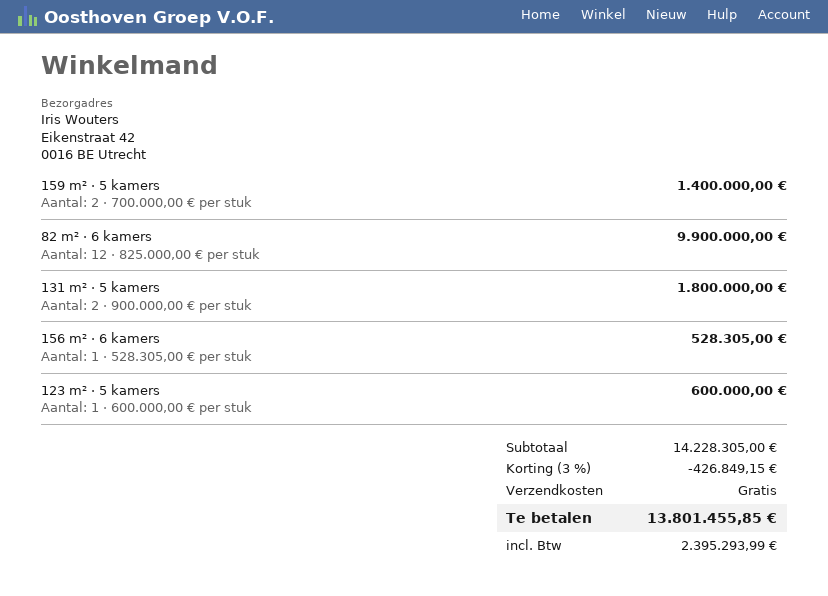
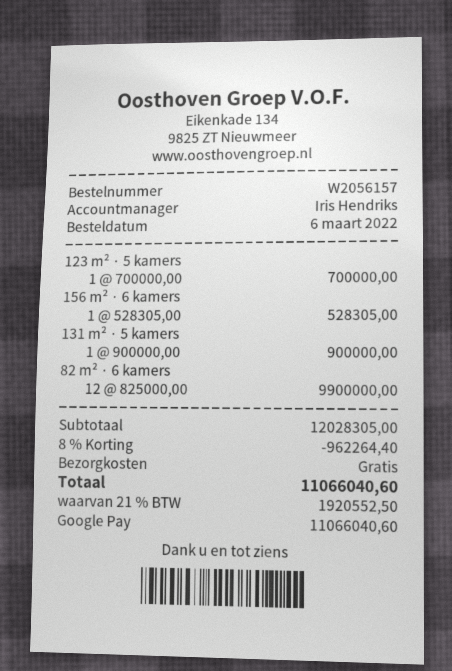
159 m² · 5 kamers: 2 x 700000.00 = 1400000.00 -> none
131 m² · 5 kamers: 2 x 900000.00 = 1800000.00 -> 1 x 900000.00 = 900000.00
123 m² · 5 kamers: 1 x 600000.00 = 600000.00 -> 1 x 700000.00 = 700000.00
subtotal: 14228305.00 -> 12028305.00
discount: 3% = 426849.15 -> 8% = 962264.40
tax: 2395293.99 -> 1920552.50
total: 13801455.85 -> 11066040.60

